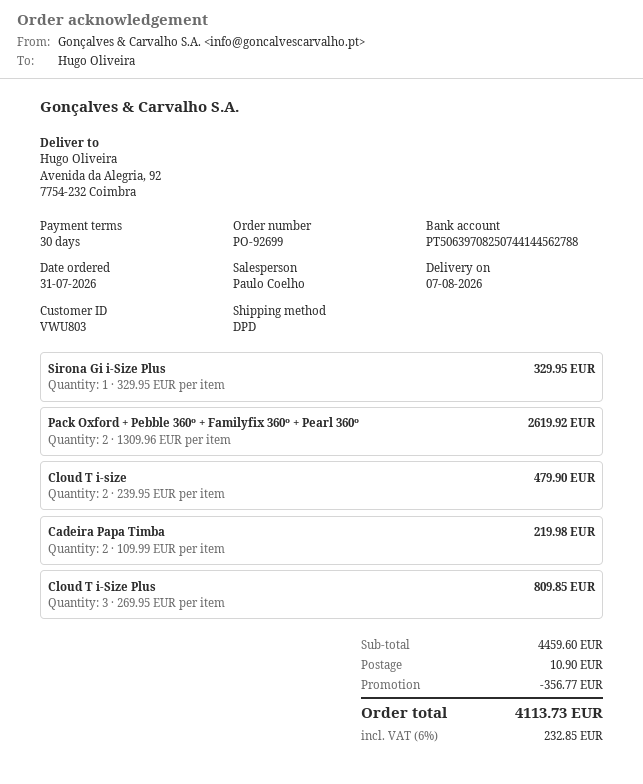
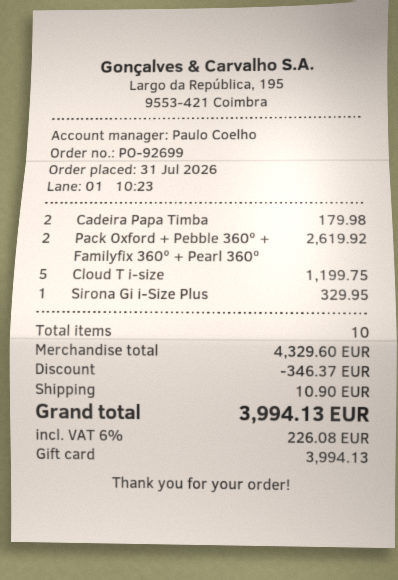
Cloud T i-size: 2 for 479.90 -> 5 for 1199.75
Cadeira Papa Timba: 2 for 219.98 -> 2 for 179.98
Cloud T i-Size Plus: 3 for 809.85 -> none
subtotal: 4459.60 -> 4329.60
discount: 356.77 -> 346.37
tax: 6% = 232.85 -> 6% = 226.08
total: 4113.73 -> 3994.13

